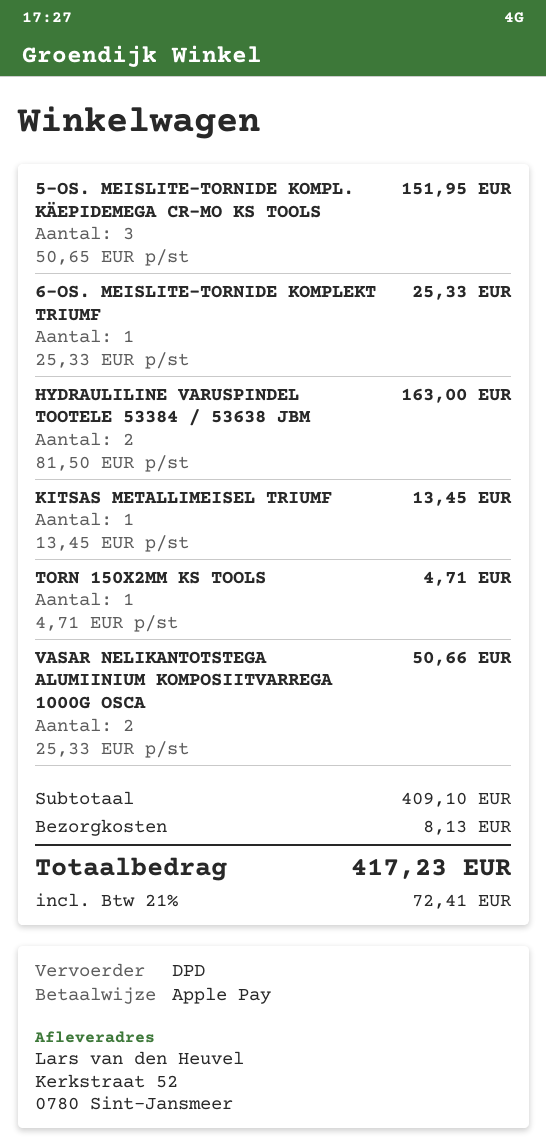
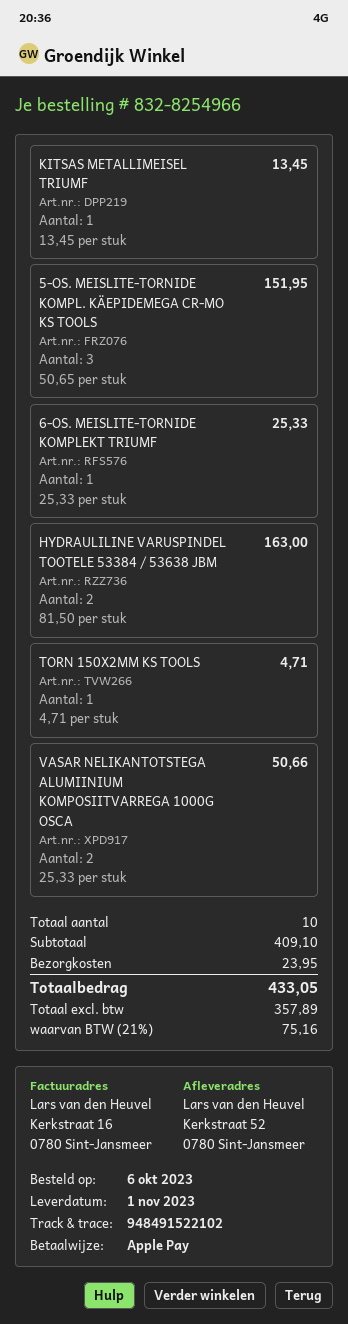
shipping: 8.13 -> 23.95
tax: 21% = 72.41 -> 21% = 75.16
total: 417.23 -> 433.05

